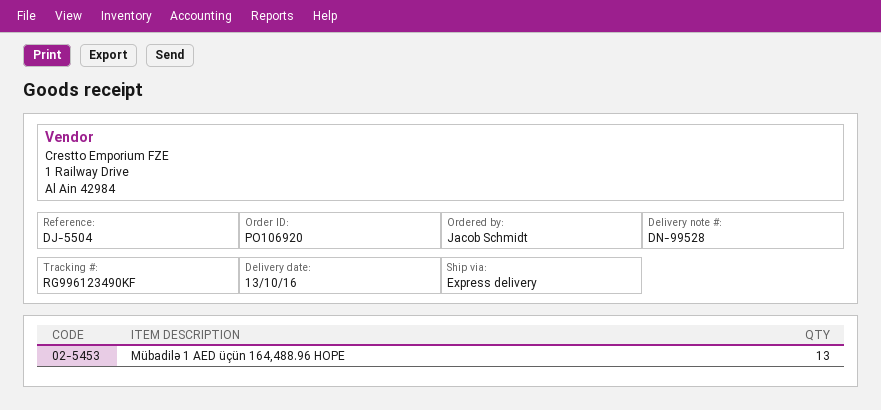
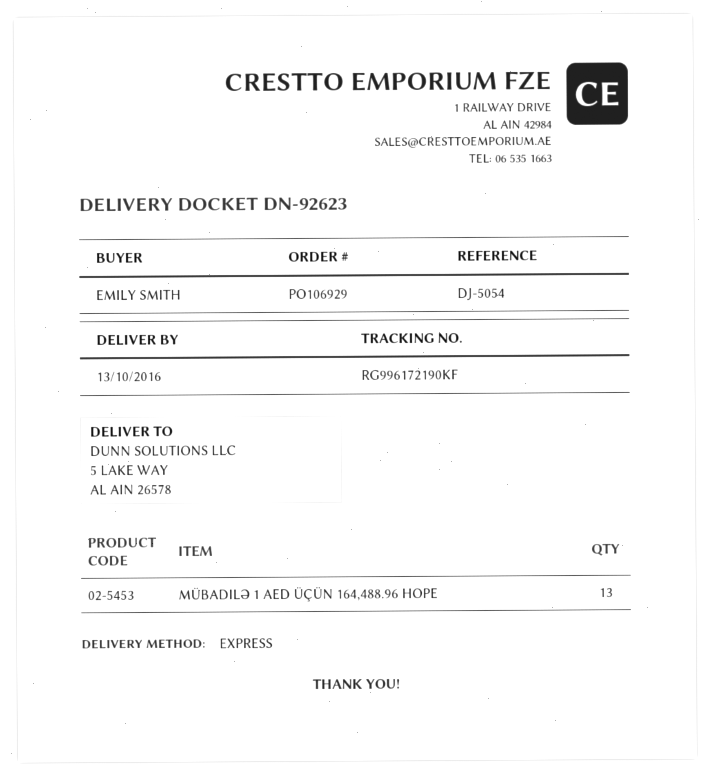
order number: PO106920 -> PO106929
delivery note number: DN-99528 -> DN-92623
reference: DJ-5504 -> DJ-5054
ordered by: Jacob Schmidt -> EMILY SMITH
tracking number: RG996123490KF -> RG996172190KF

